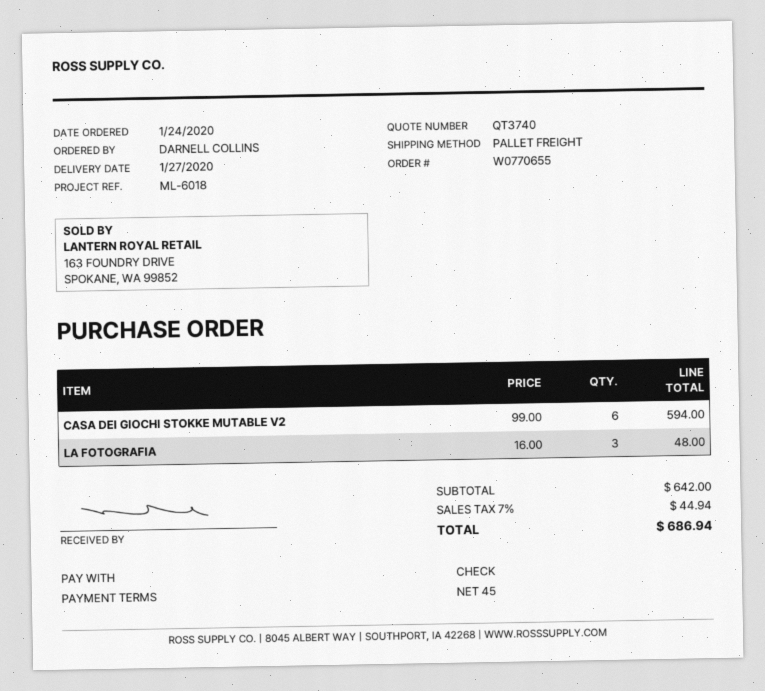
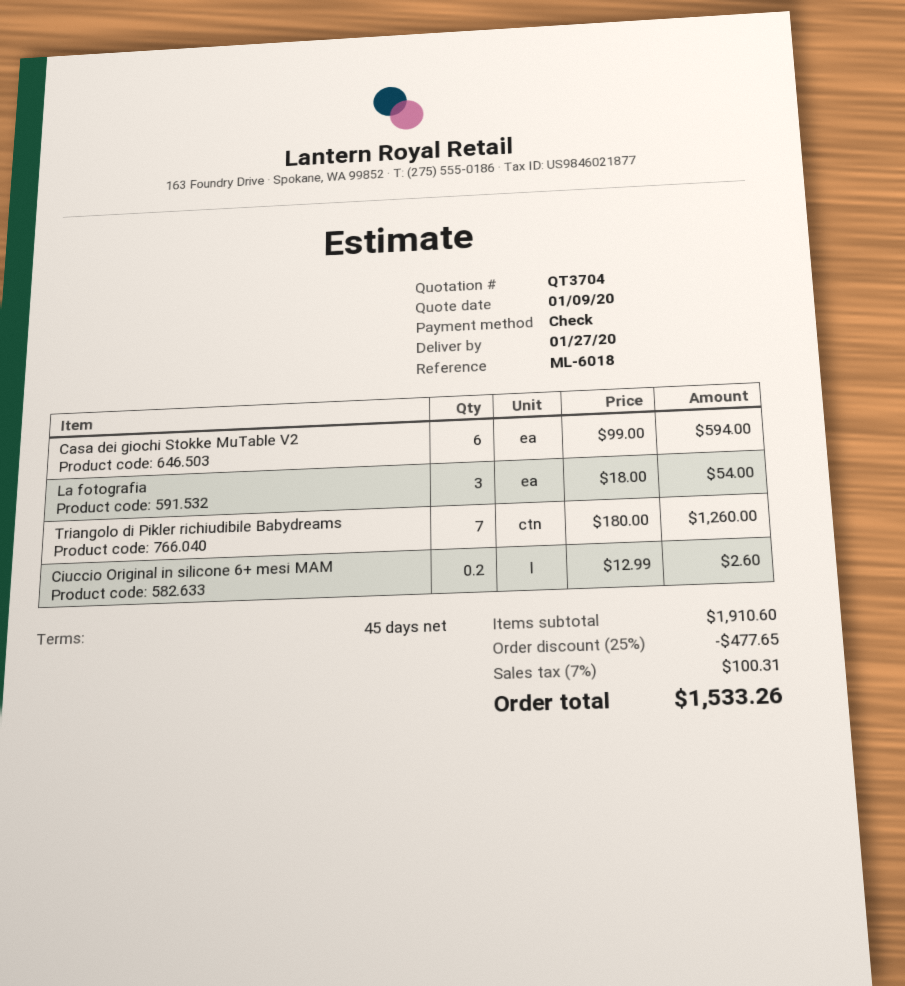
quote number: QT3740 -> QT3704
LA FOTOGRAFIA: 3 x 16.00 = 48.00 -> 3 x 18.00 = 54.00
Triangolo di Pikler richiudibile Babydreams: none -> 7 x 180.00 = 1260.00
Ciuccio Original in silicone 6+ mesi MAM: none -> 0.2 x 12.99 = 2.60
subtotal: 642.00 -> 1910.60
discount: none -> 25% = 477.65
tax: 7% = 44.94 -> 7% = 100.31
total: 686.94 -> 1533.26

